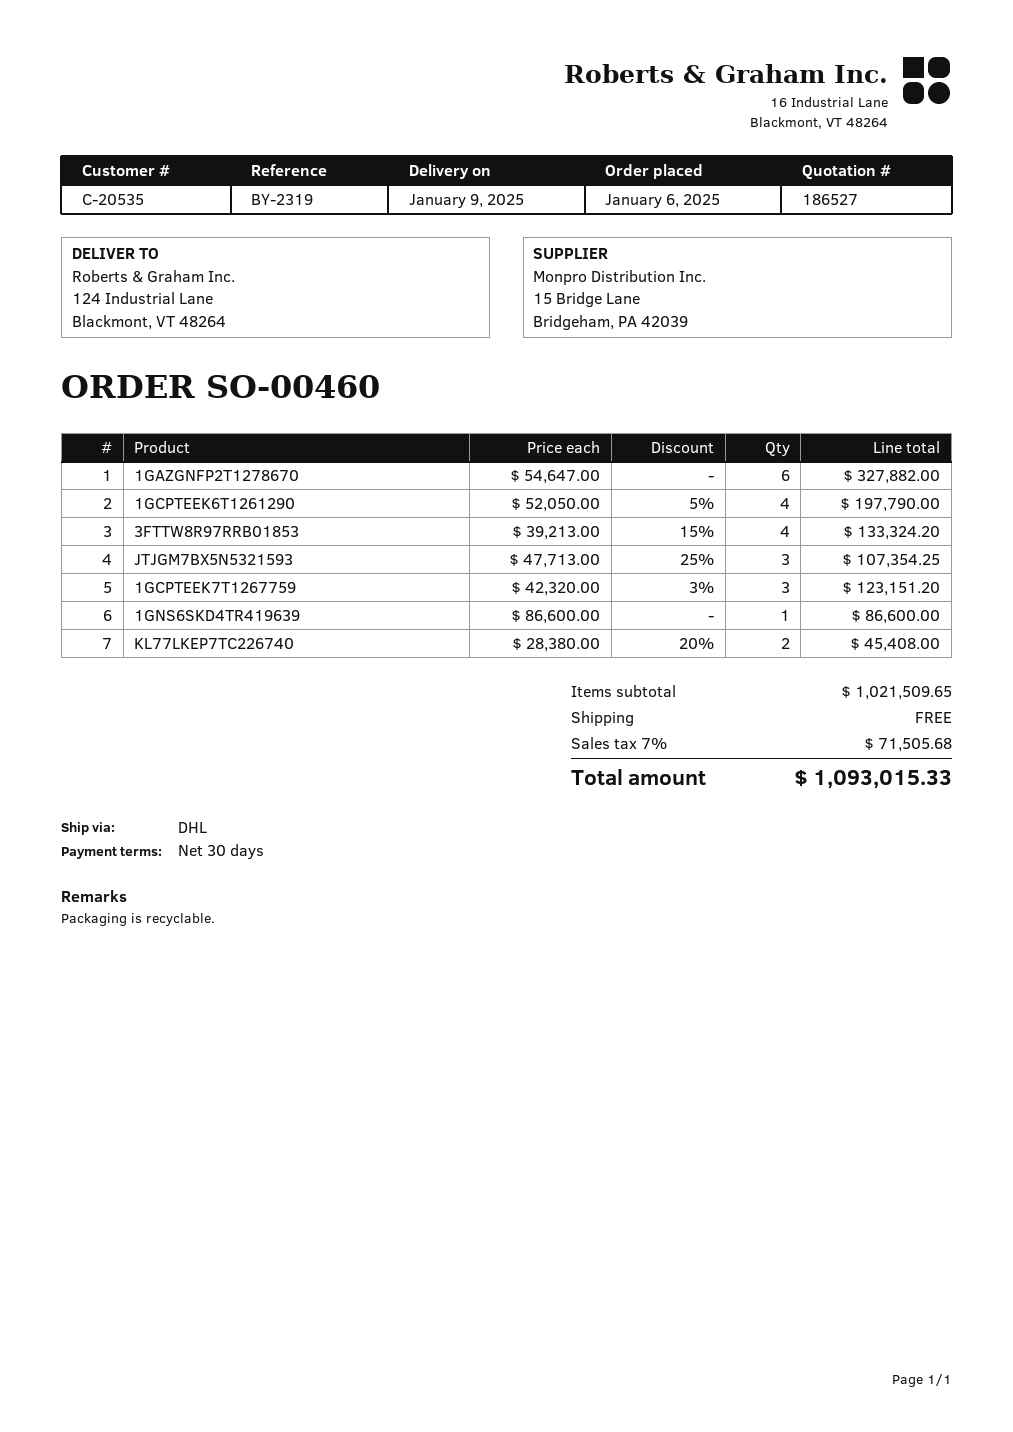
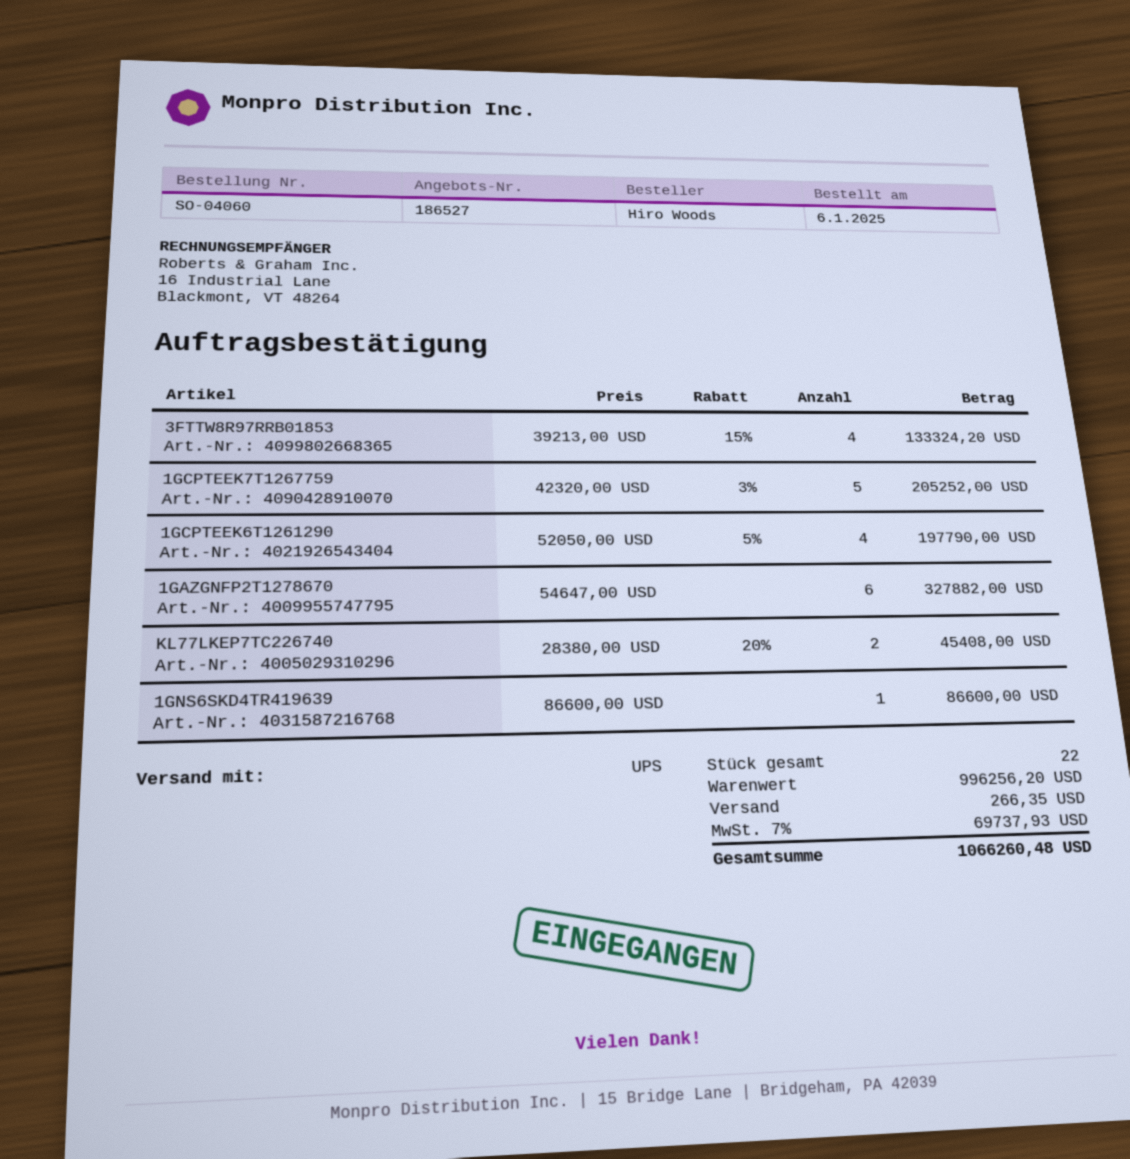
order number: SO-00460 -> SO-04060
shipping method: DHL -> UPS
JTJGM7BX5N5321593: 3 x 47713.00 - 25% = 107354.25 -> none
1GCPTEEK7T1267759: 3 x 42320.00 - 3% = 123151.20 -> 5 x 42320.00 - 3% = 205252.00
subtotal: 1021509.65 -> 996256.20
shipping: 0.00 -> 266.35
tax: 7% = 71505.68 -> 7% = 69737.93
total: 1093015.33 -> 1066260.48

